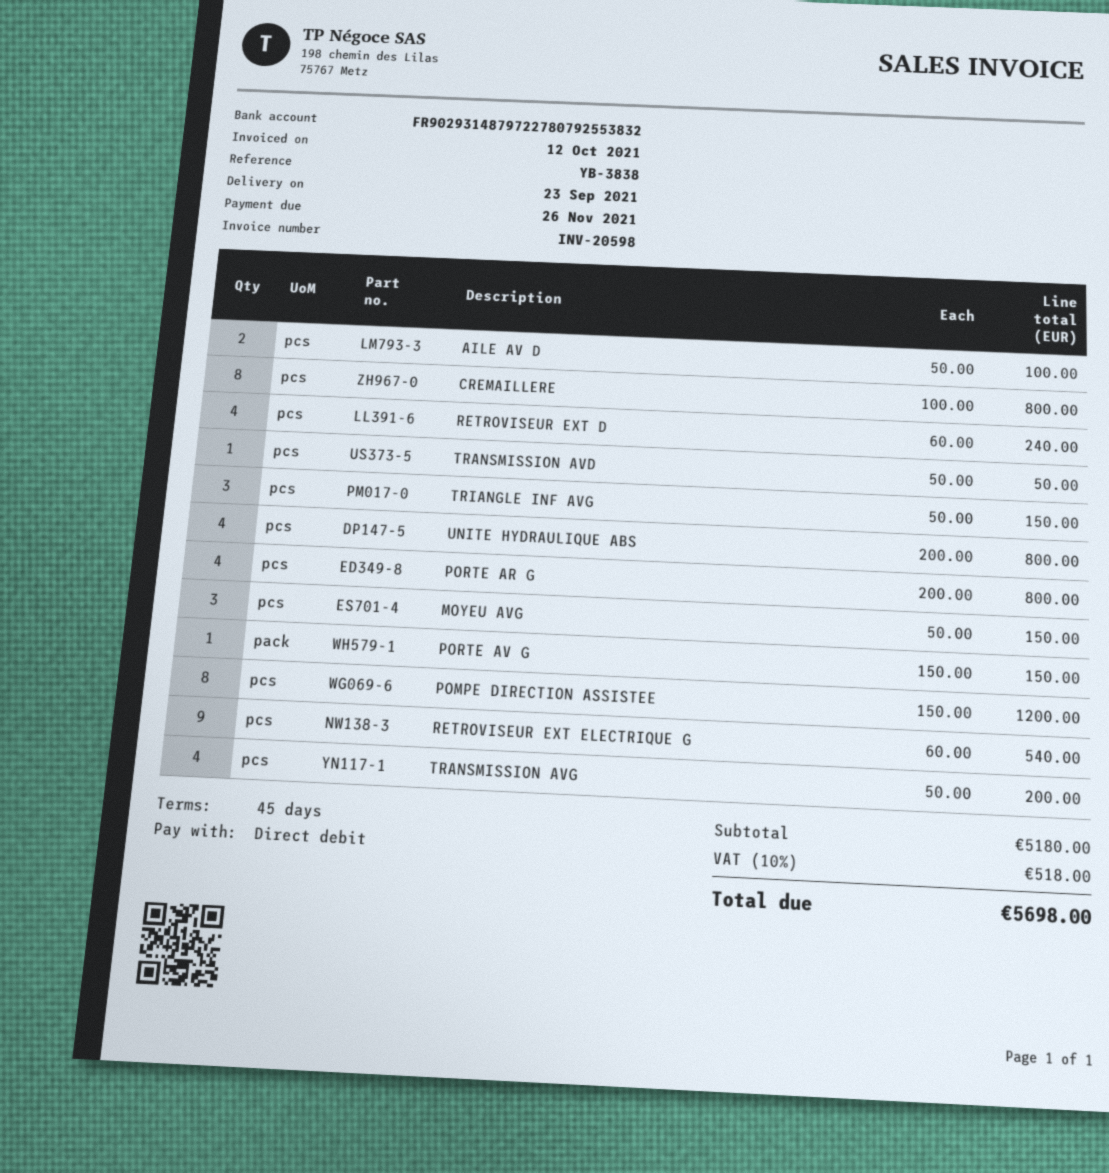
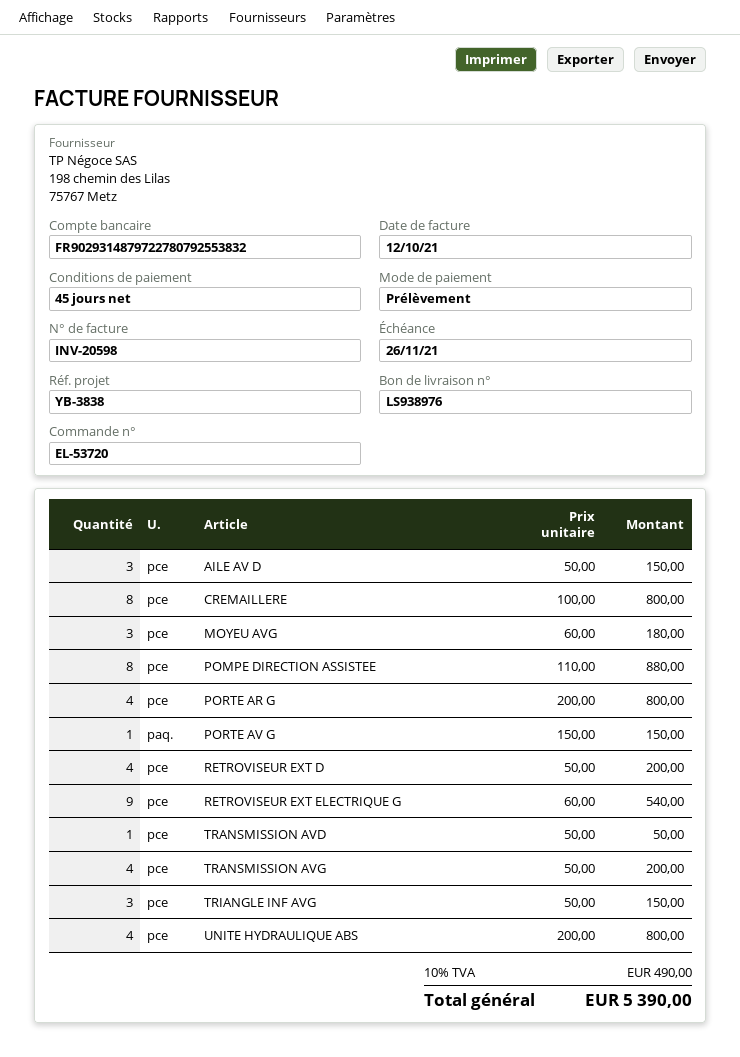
AILE AV D: 2 x 50.00 = 100.00 -> 3 x 50.00 = 150.00
RETROVISEUR EXT D: 4 x 60.00 = 240.00 -> 4 x 50.00 = 200.00
MOYEU AVG: 3 x 50.00 = 150.00 -> 3 x 60.00 = 180.00
POMPE DIRECTION ASSISTEE: 8 x 150.00 = 1200.00 -> 8 x 110.00 = 880.00
tax: 10% = 518.00 -> 10% = 490.00
total: 5698.00 -> 5390.00

